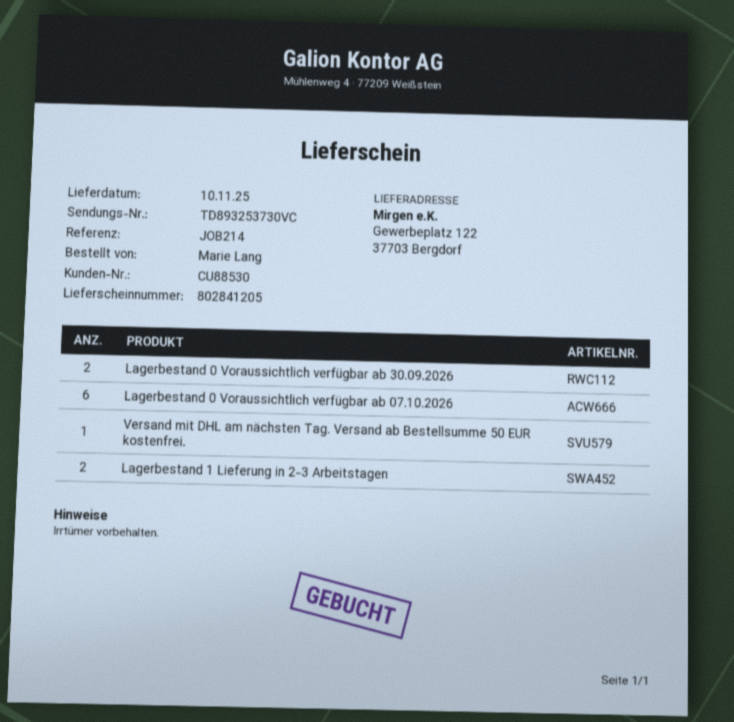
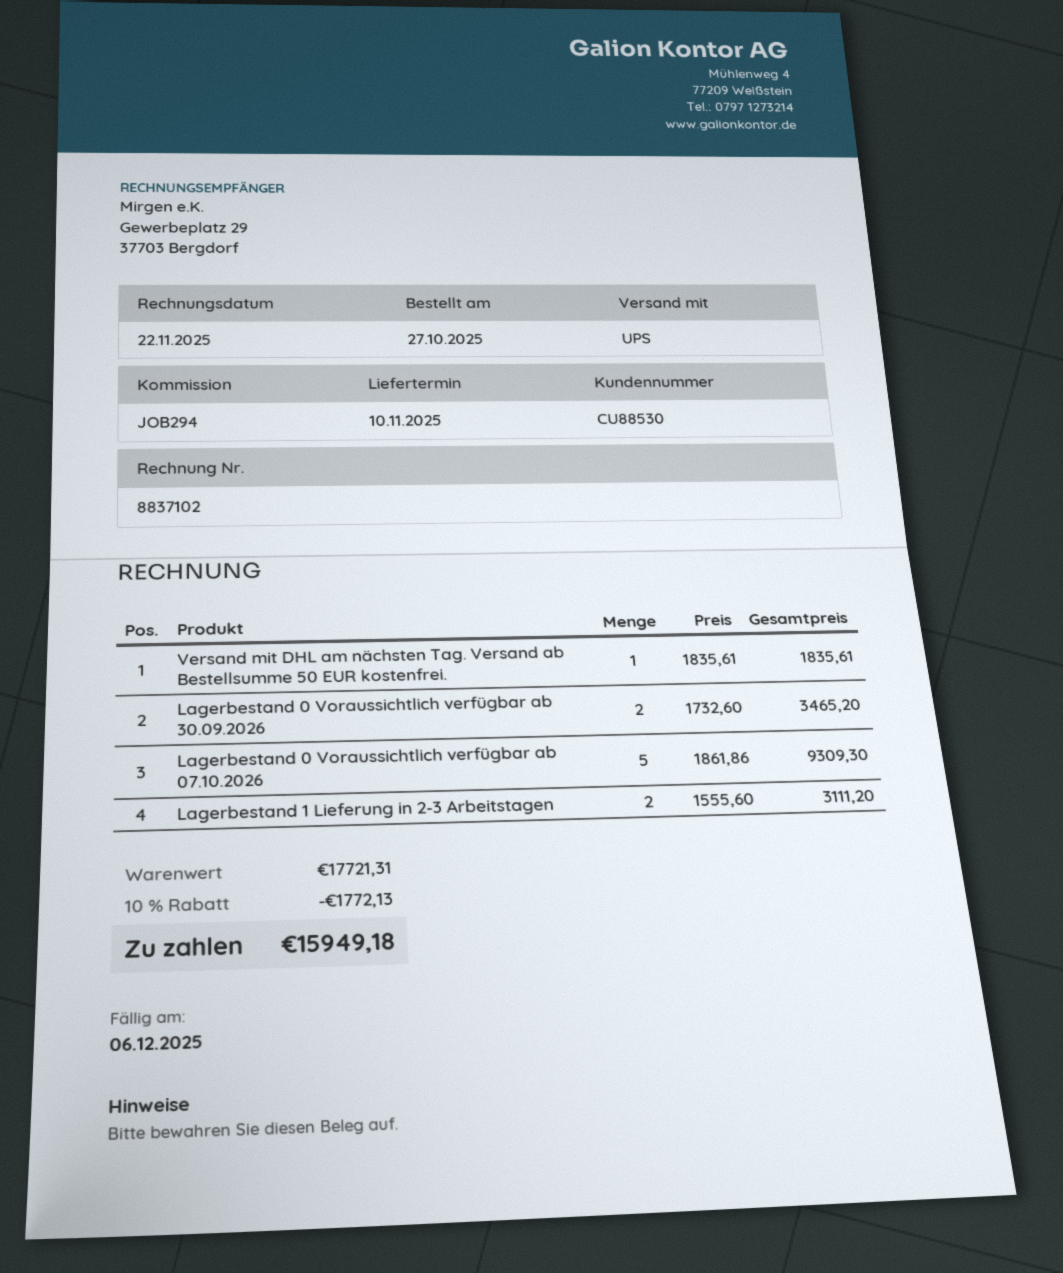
reference: JOB214 -> JOB294
Lagerbestand 0 Voraussichtlich verfügbar ab 07.10.2026: 6 -> 5

